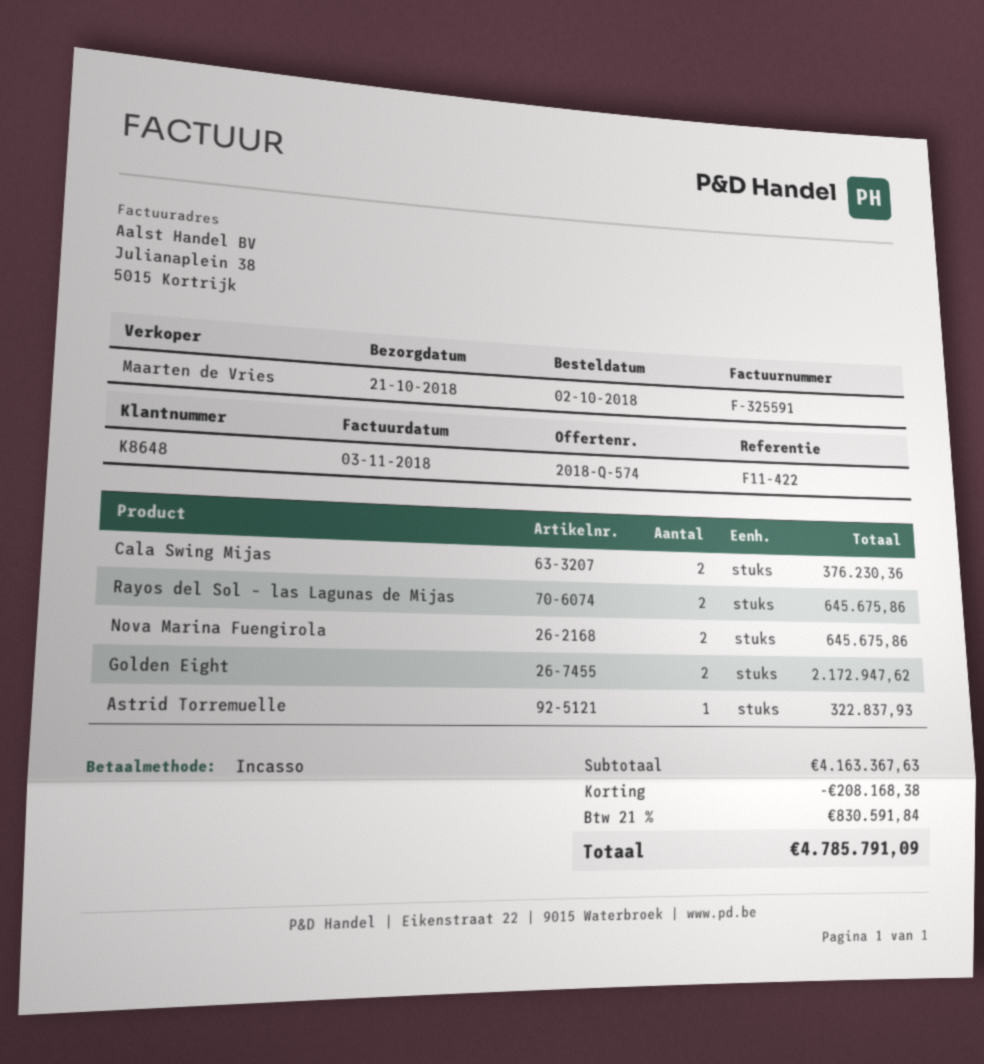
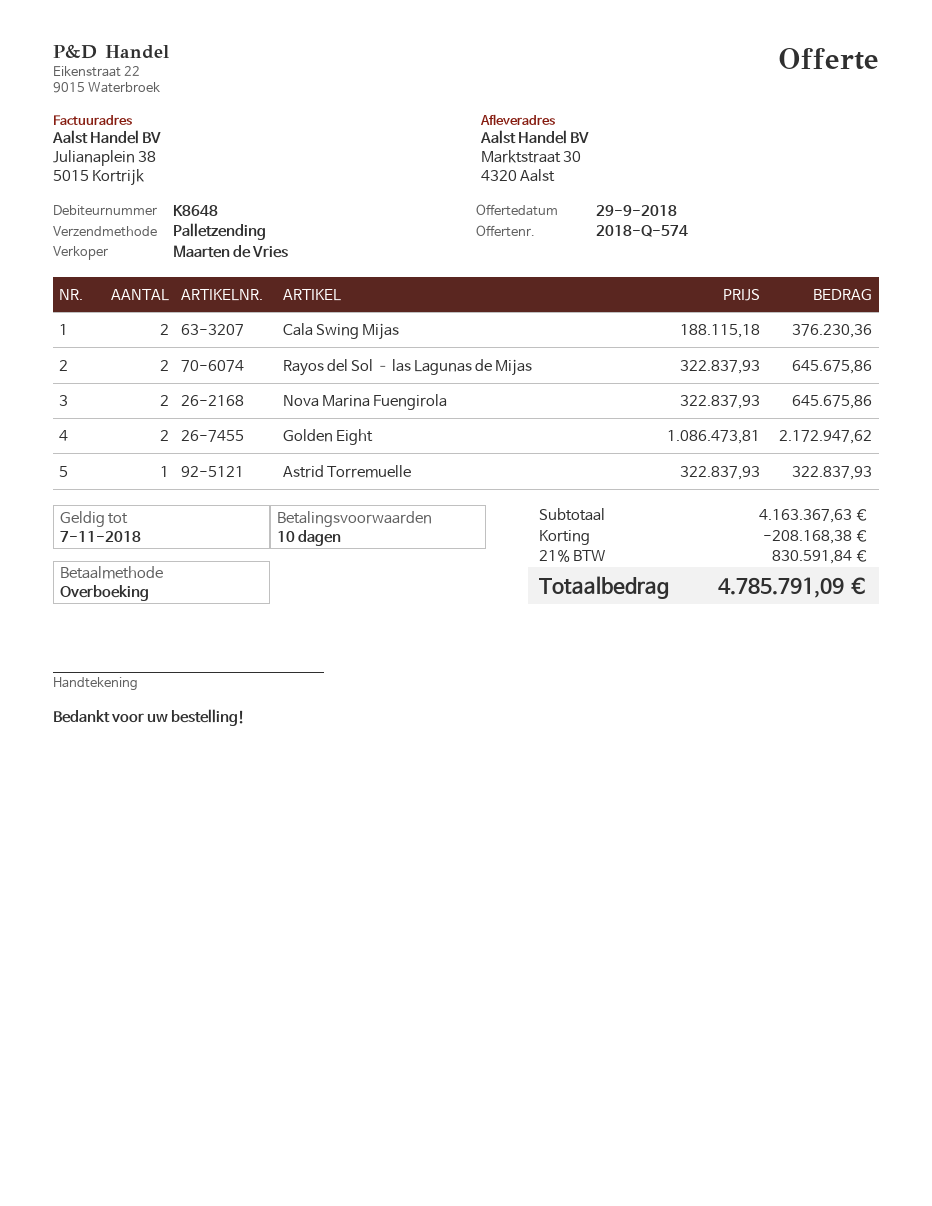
payment method: direct debit -> bank transfer

